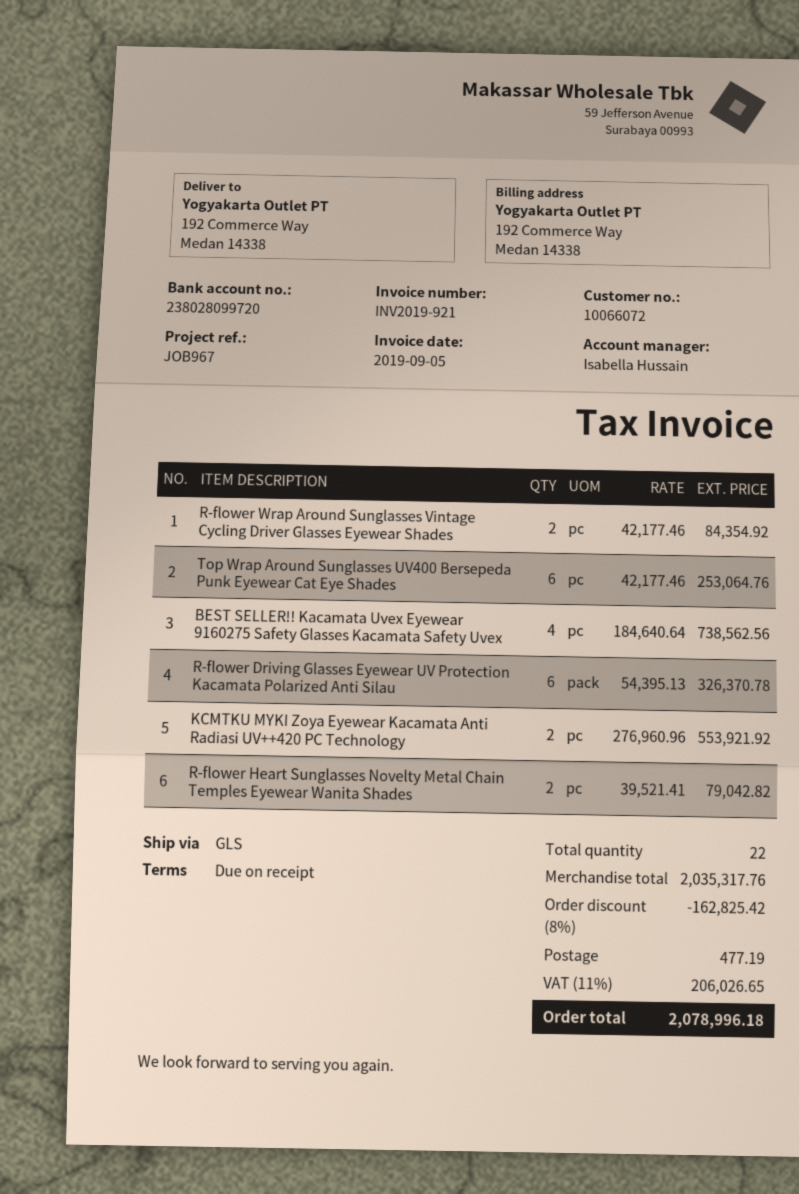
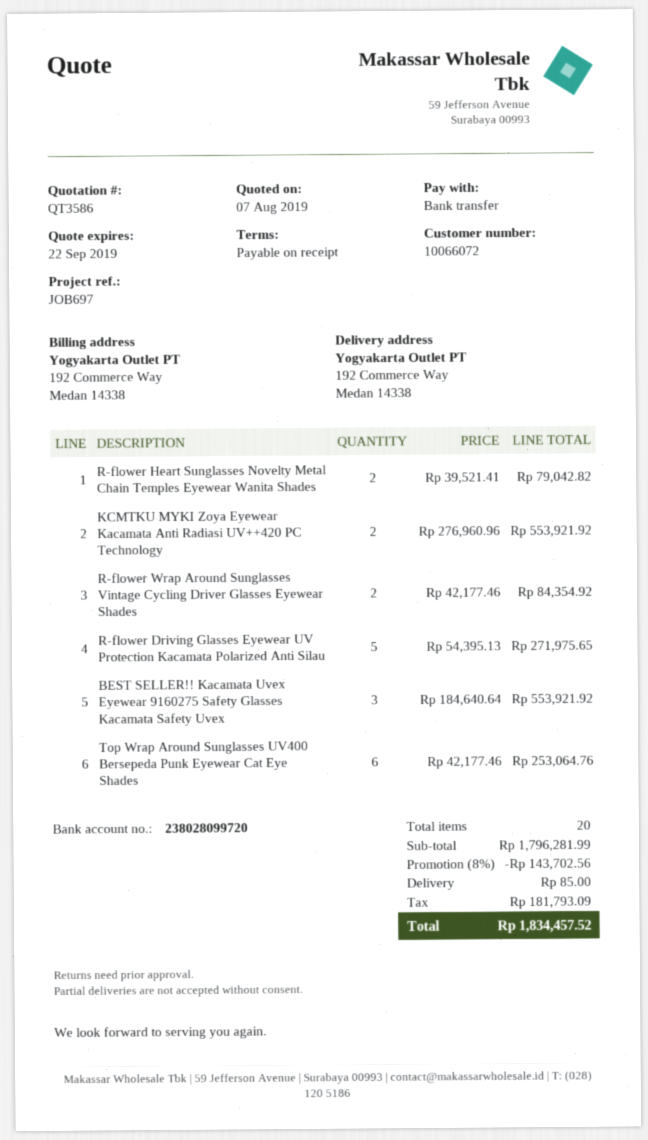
reference: JOB967 -> JOB697
BEST SELLER!! Kacamata Uvex Eyewear 9160275 Safety Glasses Kacamata Safety Uvex: 4 x 184640.64 = 738562.56 -> 3 x 184640.64 = 553921.92
R-flower Driving Glasses Eyewear UV Protection Kacamata Polarized Anti Silau: 6 x 54395.13 = 326370.78 -> 5 x 54395.13 = 271975.65
total quantity: 22 -> 20
subtotal: 2035317.76 -> 1796281.99
discount: 8% = 162825.42 -> 8% = 143702.56
shipping: 477.19 -> 85.00
tax: 206026.65 -> 181793.09
total: 2078996.18 -> 1834457.52

